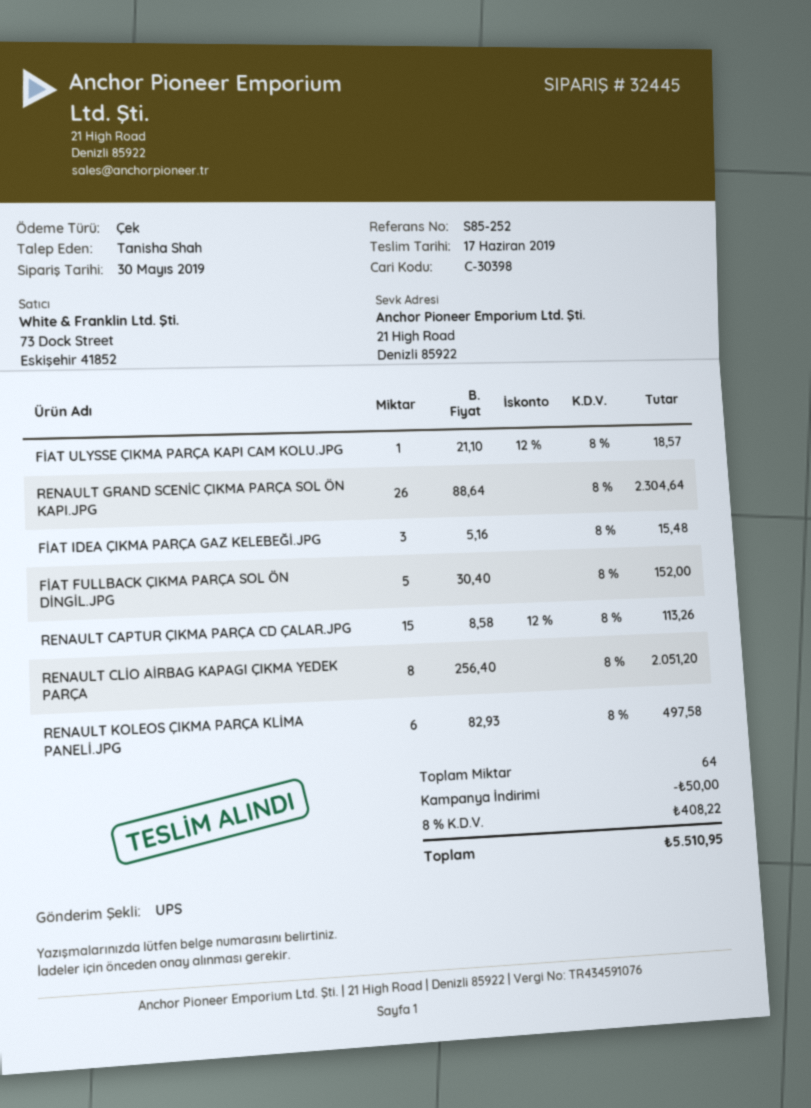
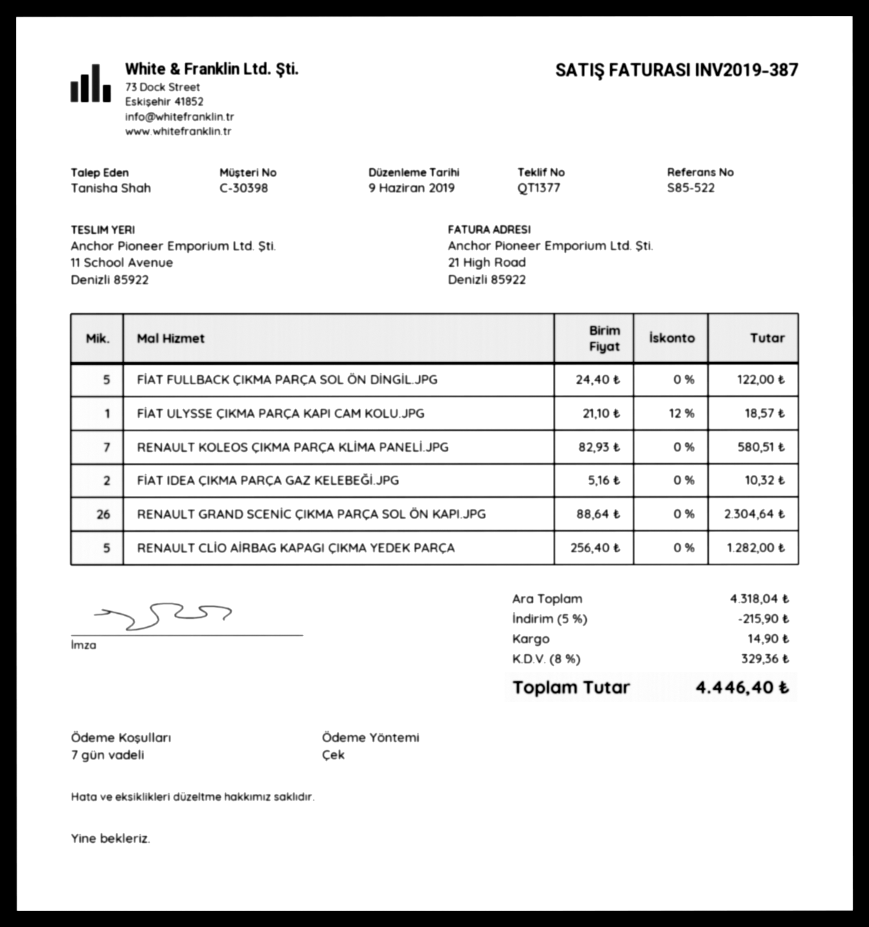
reference: S85-252 -> S85-522
ship to: 21 High Road, Denizli 85922 -> 11 School Avenue, Denizli 85922
FİAT IDEA ÇIKMA PARÇA GAZ KELEBEĞİ.JPG: 3 x 5.16 = 15.48 -> 2 x 5.16 = 10.32
FİAT FULLBACK ÇIKMA PARÇA SOL ÖN DİNGİL.JPG: 5 x 30.40 = 152.00 -> 5 x 24.40 = 122.00
RENAULT CAPTUR ÇIKMA PARÇA CD ÇALAR.JPG: 15 x 8.58 - 12% = 113.26 -> none
RENAULT CLİO AİRBAG KAPAGI ÇIKMA YEDEK PARÇA: 8 x 256.40 = 2051.20 -> 5 x 256.40 = 1282.00
RENAULT KOLEOS ÇIKMA PARÇA KLİMA PANELİ.JPG: 6 x 82.93 = 497.58 -> 7 x 82.93 = 580.51
discount: 50.00 -> 215.90
shipping: none -> 14.90
tax: 8% = 408.22 -> 8% = 329.36
total: 5510.95 -> 4446.40

